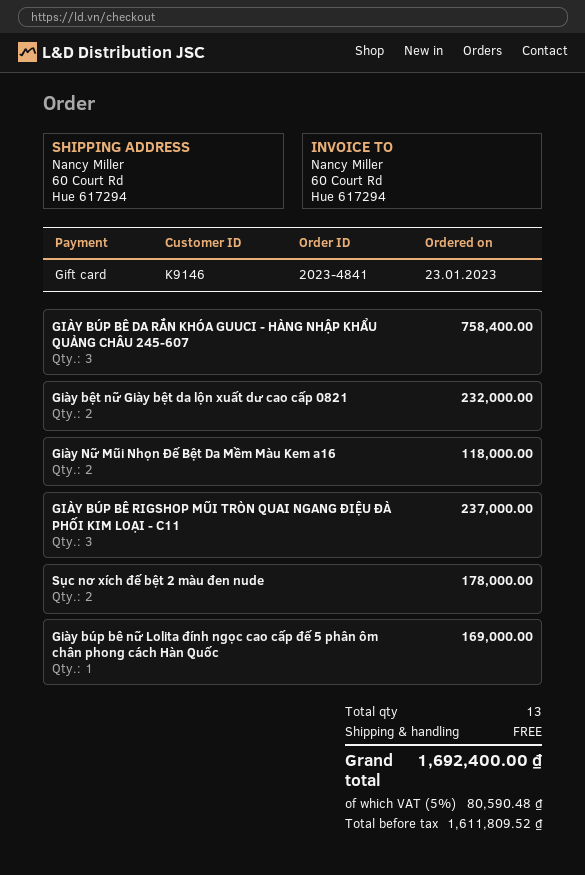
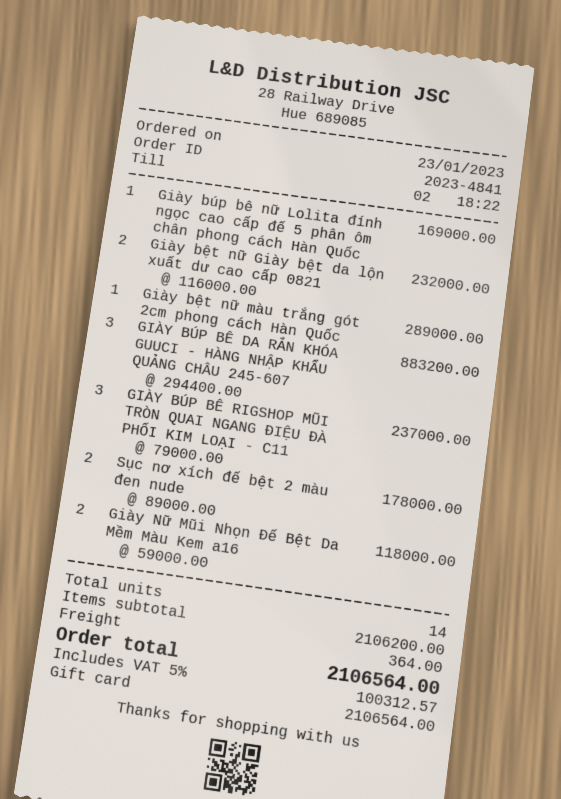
GIÀY BÚP BÊ DA RẮN KHÓA GUUCI - HÀNG NHẬP KHẨU QUẢNG CHÂU 245-607: 3 for 758400.00 -> 3 for 883200.00
Giày bệt nữ màu trắng gót 2cm phong cách Hàn Quốc: none -> 1 for 289000.00
total quantity: 13 -> 14
shipping: 0.00 -> 364.00
tax: 5% = 80590.48 -> 5% = 100312.57
total: 1692400.00 -> 2106564.00

